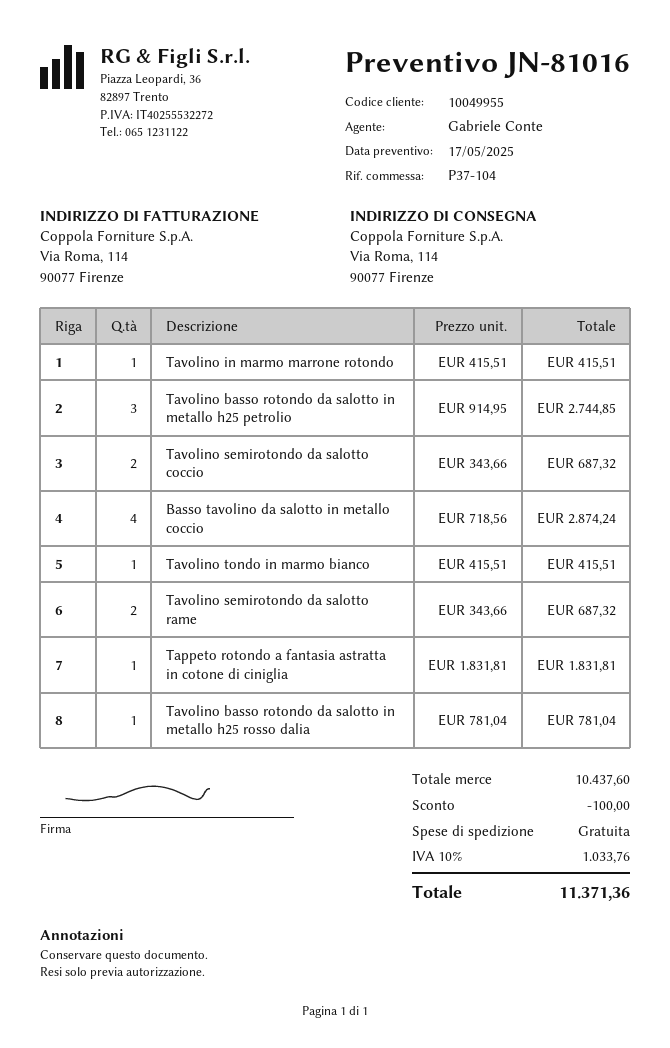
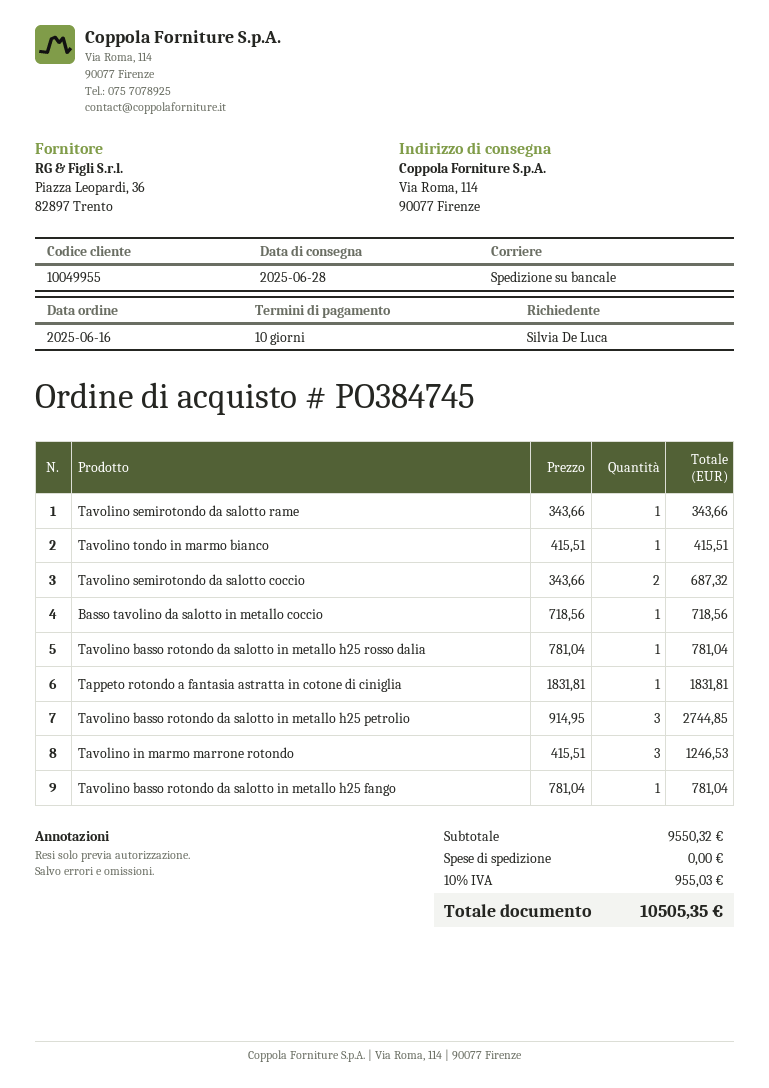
Tavolino in marmo marrone rotondo: 1 x 415.51 = 415.51 -> 3 x 415.51 = 1246.53
Basso tavolino da salotto in metallo coccio: 4 x 718.56 = 2874.24 -> 1 x 718.56 = 718.56
Tavolino semirotondo da salotto rame: 2 x 343.66 = 687.32 -> 1 x 343.66 = 343.66
Tavolino basso rotondo da salotto in metallo h25 fango: none -> 1 x 781.04 = 781.04
subtotal: 10437.60 -> 9550.32
discount: 100.00 -> none
tax: 10% = 1033.76 -> 10% = 955.03
total: 11371.36 -> 10505.35

